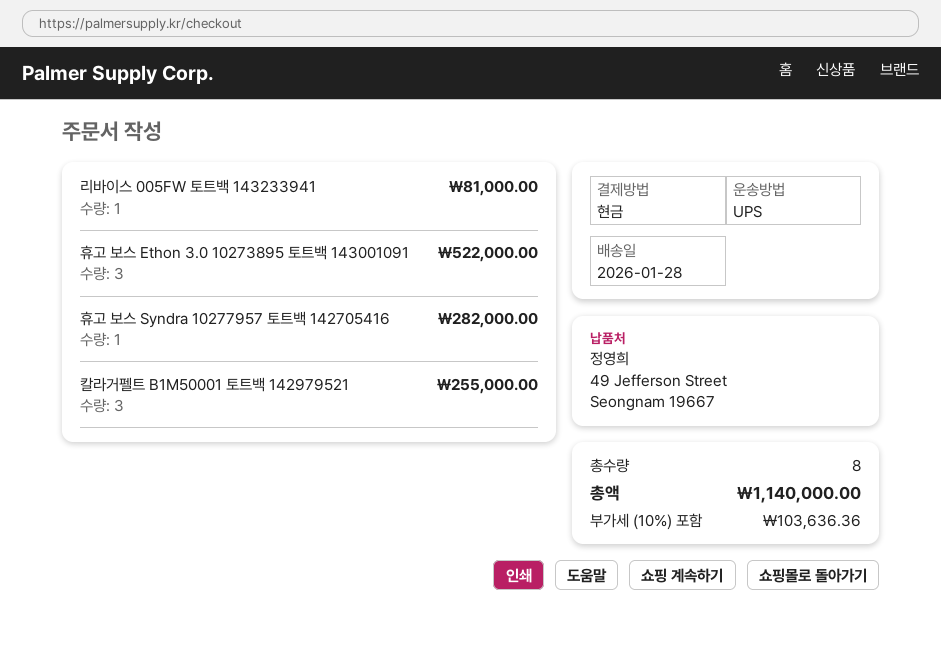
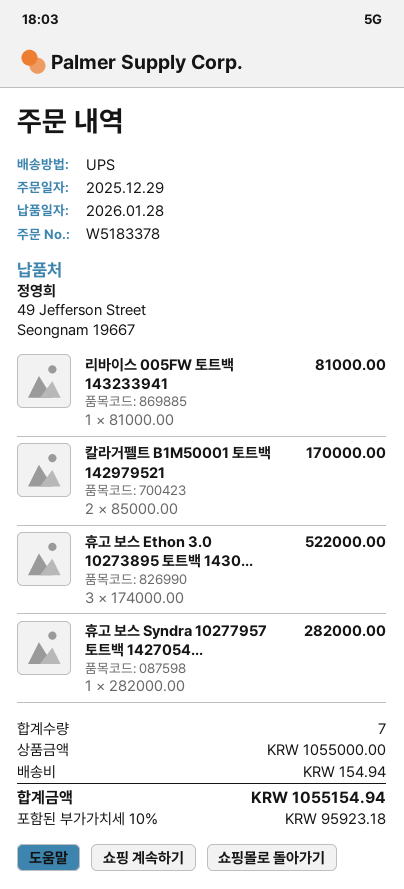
칼라거펠트 B1M50001 토트백 142979521: 3 for 255000.00 -> 2 for 170000.00
total quantity: 8 -> 7
shipping: none -> 154.94
tax: 10% = 103636.36 -> 10% = 95923.18
total: 1140000.00 -> 1055154.94

